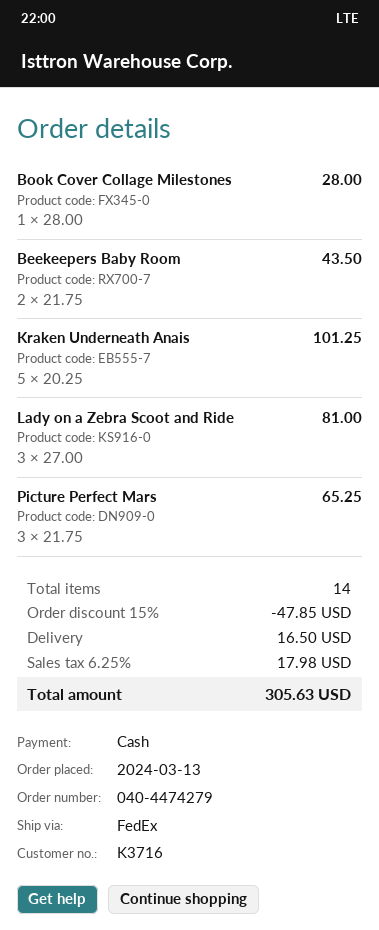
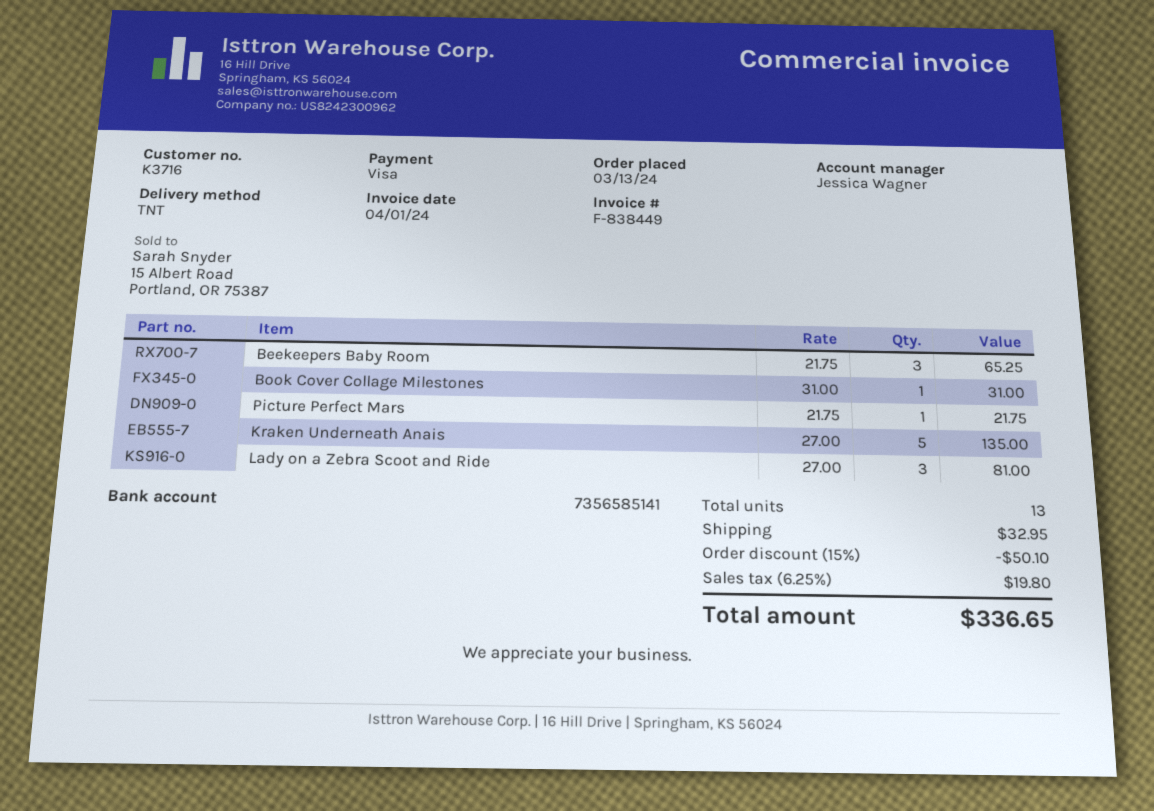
payment method: cash -> Visa
shipping method: FedEx -> TNT
Book Cover Collage Milestones: 1 x 28.00 = 28.00 -> 1 x 31.00 = 31.00
Beekeepers Baby Room: 2 x 21.75 = 43.50 -> 3 x 21.75 = 65.25
Kraken Underneath Anais: 5 x 20.25 = 101.25 -> 5 x 27.00 = 135.00
Picture Perfect Mars: 3 x 21.75 = 65.25 -> 1 x 21.75 = 21.75
total quantity: 14 -> 13
discount: 15% = 47.85 -> 15% = 50.10
shipping: 16.50 -> 32.95
tax: 6.25% = 17.98 -> 6.25% = 19.80
total: 305.63 -> 336.65

